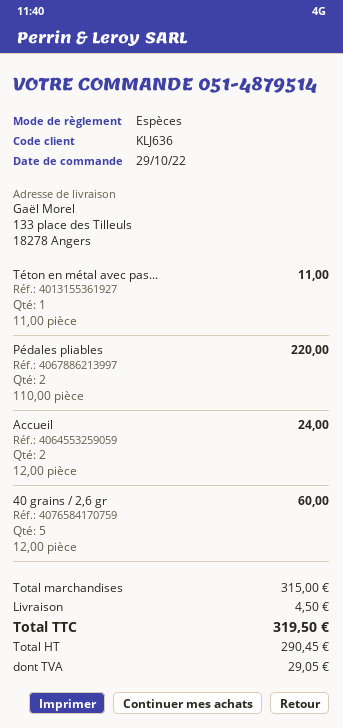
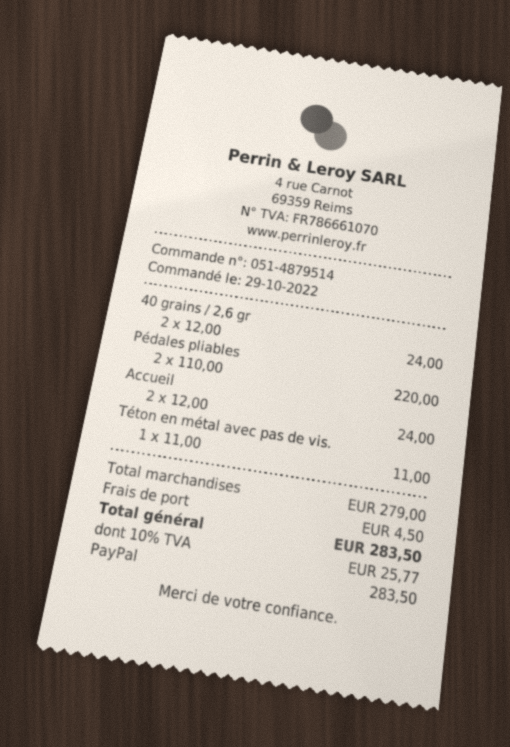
payment method: cash -> PayPal
40 grains / 2,6 gr: 5 x 12.00 = 60.00 -> 2 x 12.00 = 24.00
subtotal: 315.00 -> 279.00
tax: 29.05 -> 25.77
total: 319.50 -> 283.50

